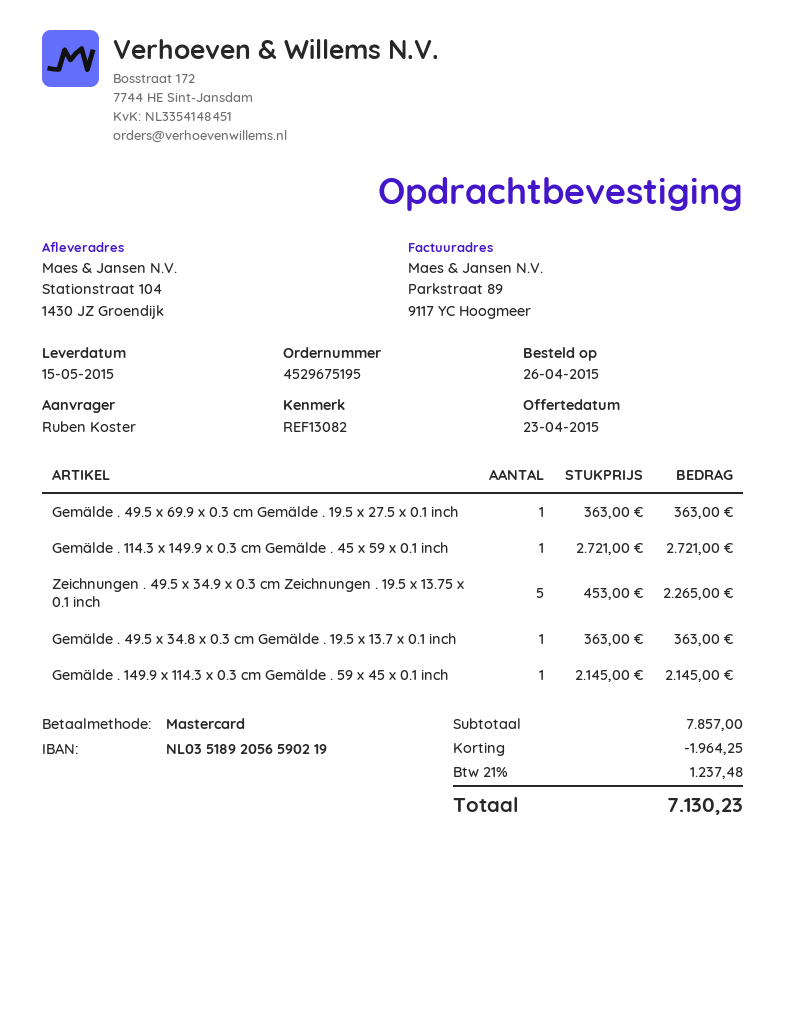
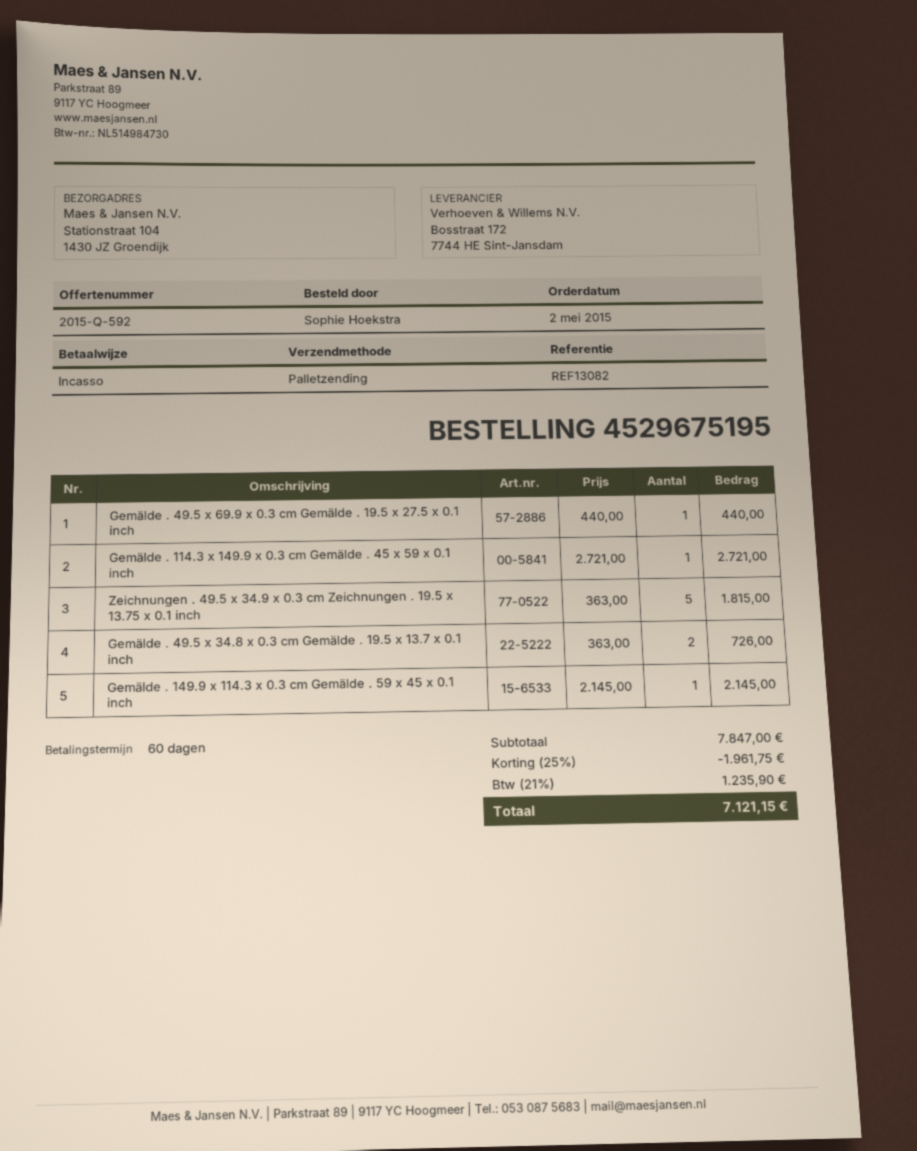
order date: 2015-04-26 -> 2015-05-02
ordered by: Ruben Koster -> Sophie Hoekstra
payment method: Mastercard -> direct debit
Gemälde . 49.5 x 69.9 x 0.3 cm Gemälde . 19.5 x 27.5 x 0.1 inch: 1 x 363.00 = 363.00 -> 1 x 440.00 = 440.00
Zeichnungen . 49.5 x 34.9 x 0.3 cm Zeichnungen . 19.5 x 13.75 x 0.1 inch: 5 x 453.00 = 2265.00 -> 5 x 363.00 = 1815.00
Gemälde . 49.5 x 34.8 x 0.3 cm Gemälde . 19.5 x 13.7 x 0.1 inch: 1 x 363.00 = 363.00 -> 2 x 363.00 = 726.00
subtotal: 7857.00 -> 7847.00
discount: 1964.25 -> 1961.75
tax: 21% = 1237.48 -> 21% = 1235.90
total: 7130.23 -> 7121.15

